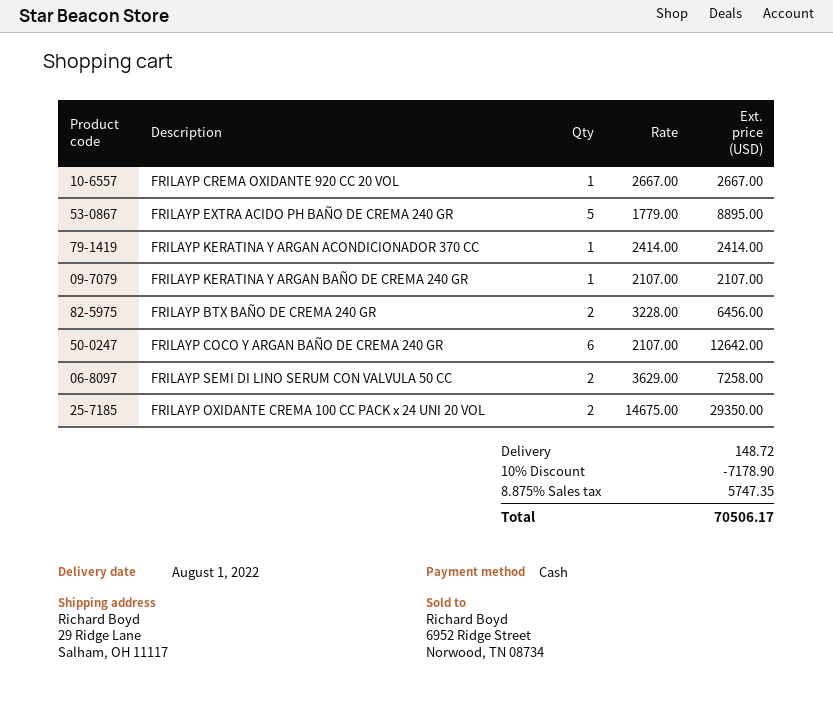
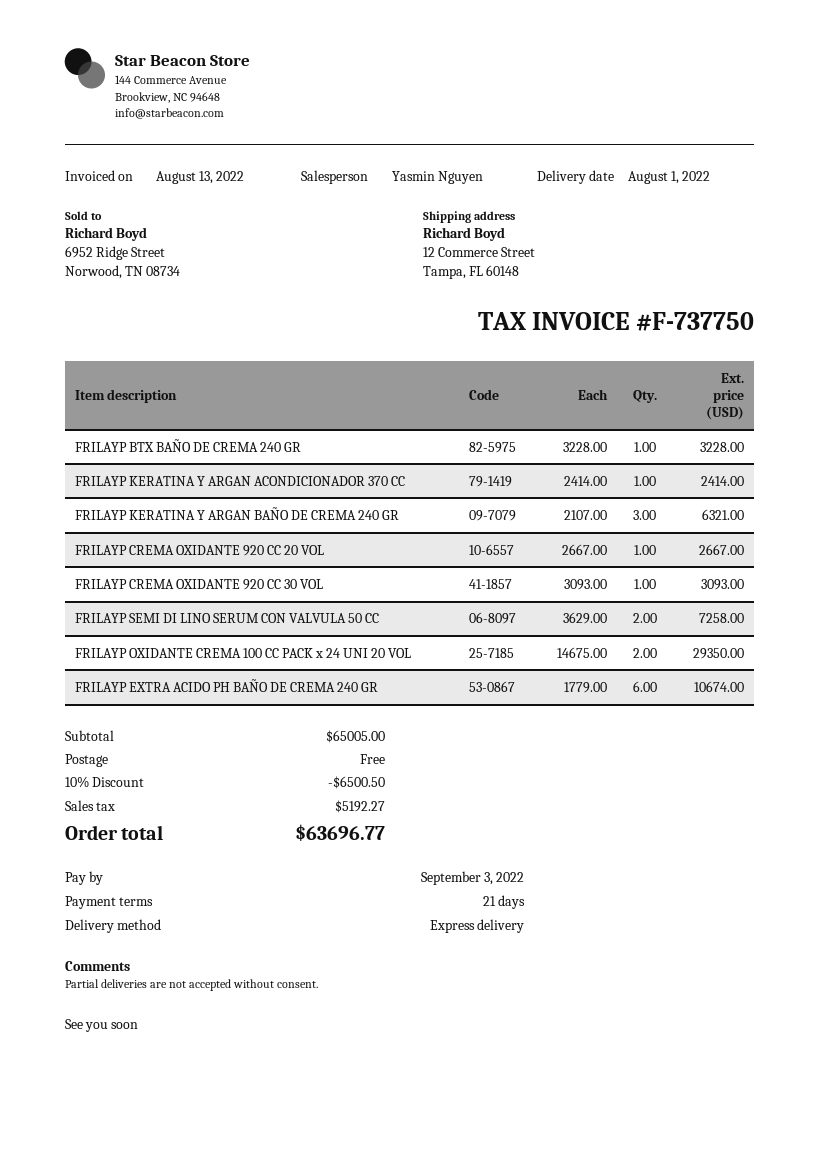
ship to: 29 Ridge Lane, Salham, OH 11117 -> 12 Commerce Street, Tampa, FL 60148
FRILAYP EXTRA ACIDO PH BAÑO DE CREMA 240 GR: 5 x 1779.00 = 8895.00 -> 6 x 1779.00 = 10674.00
FRILAYP KERATINA Y ARGAN BAÑO DE CREMA 240 GR: 1 x 2107.00 = 2107.00 -> 3 x 2107.00 = 6321.00
FRILAYP BTX BAÑO DE CREMA 240 GR: 2 x 3228.00 = 6456.00 -> 1 x 3228.00 = 3228.00
FRILAYP COCO Y ARGAN BAÑO DE CREMA 240 GR: 6 x 2107.00 = 12642.00 -> none
FRILAYP CREMA OXIDANTE 920 CC 30 VOL: none -> 1 x 3093.00 = 3093.00
discount: 10% = 7178.90 -> 10% = 6500.50
shipping: 148.72 -> 0.00
tax: 5747.35 -> 5192.27
total: 70506.17 -> 63696.77

